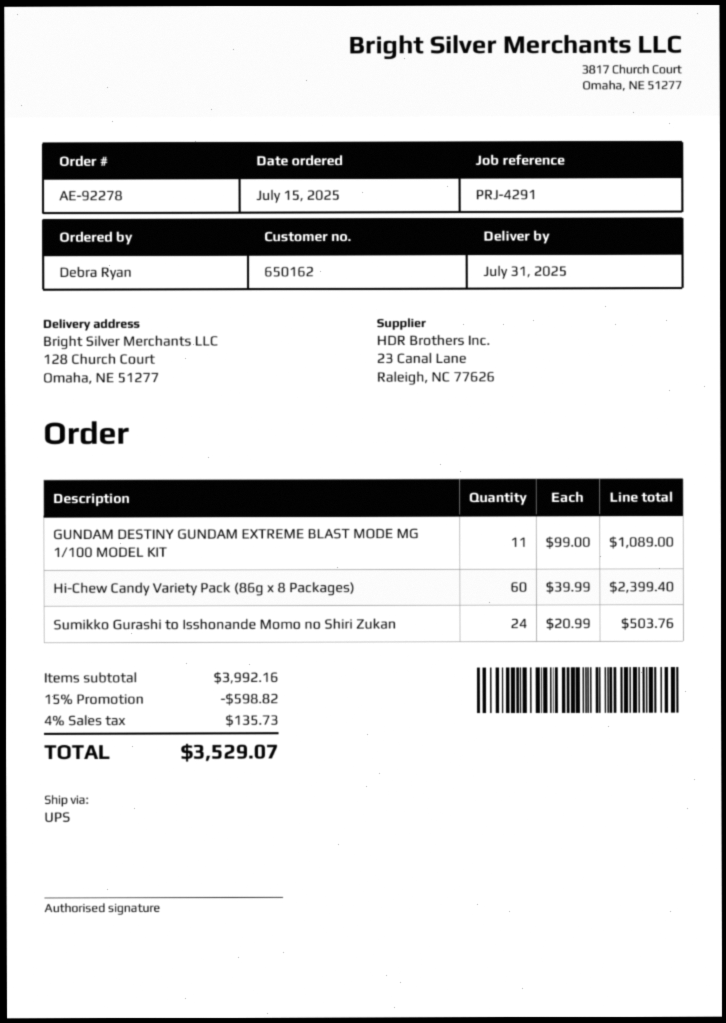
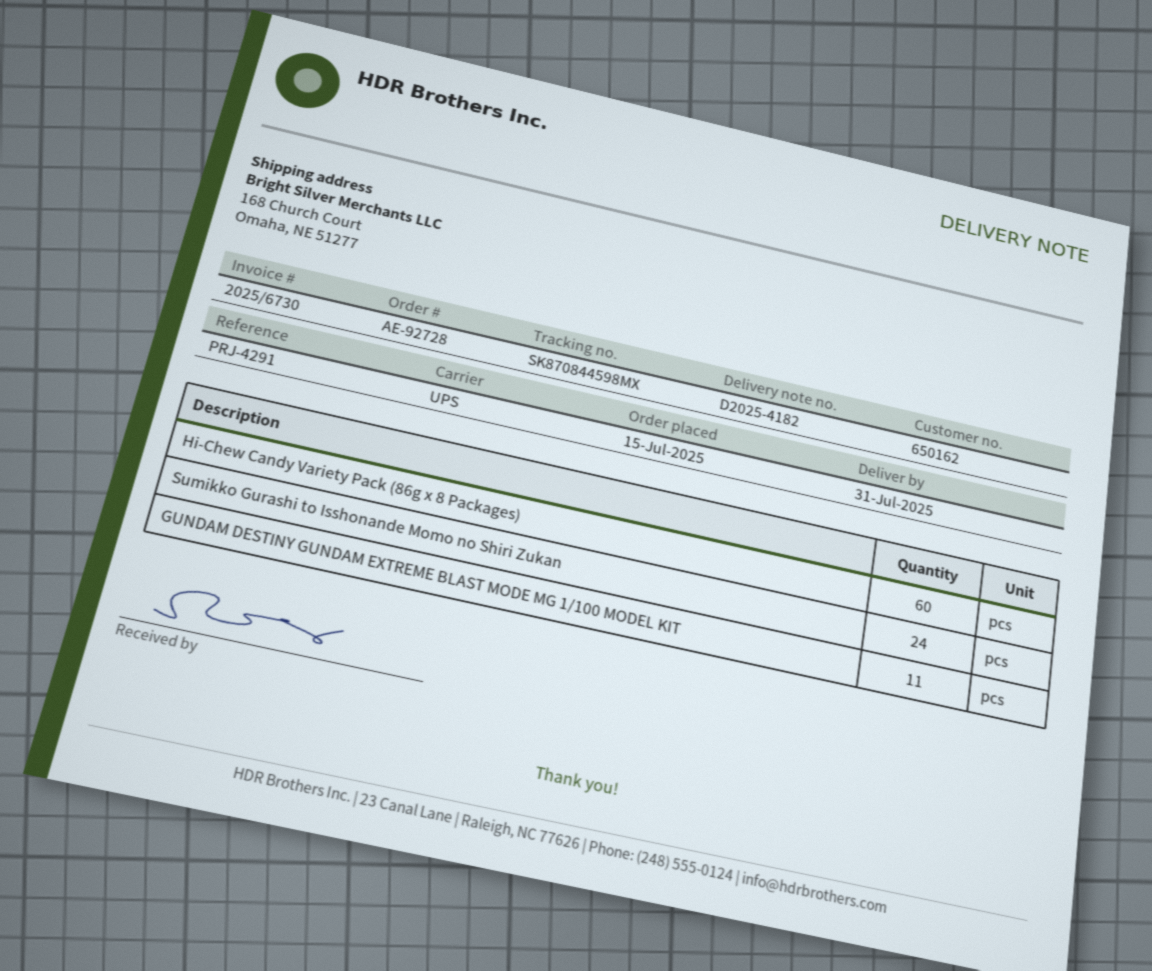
order number: AE-92278 -> AE-92728
ship to: 128 Church Court, Omaha, NE 51277 -> 168 Church Court, Omaha, NE 51277

